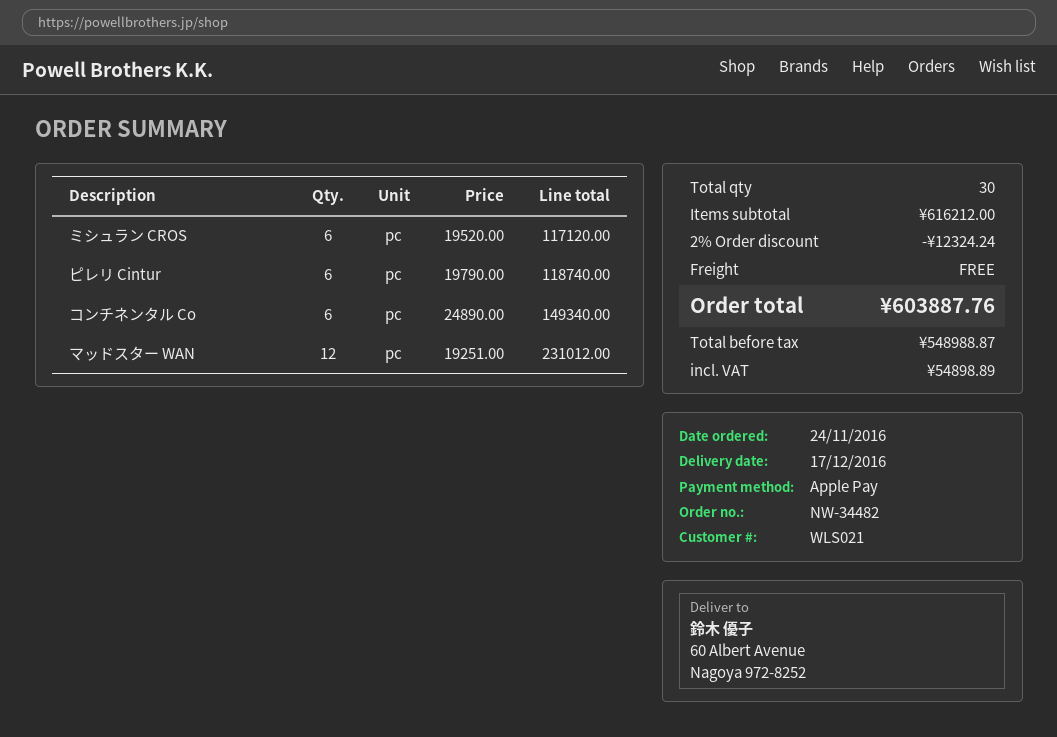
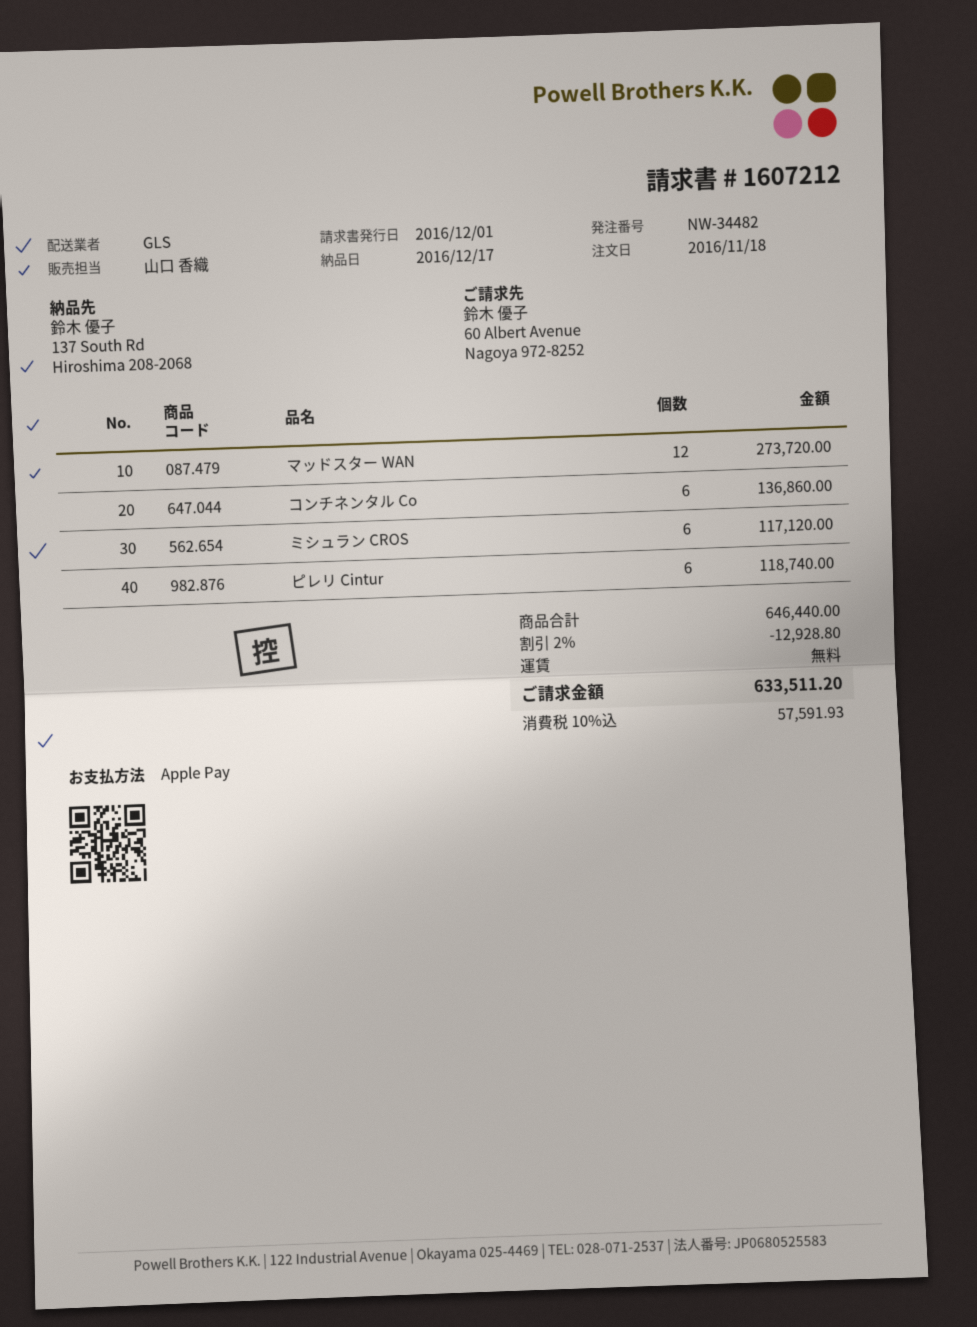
order date: 2016-11-24 -> 2016-11-18
ship to: 60 Albert Avenue, Nagoya 972-8252 -> 137 South Rd, Hiroshima 208-2068
コンチネンタル Co: 6 for 149340.00 -> 6 for 136860.00
マッドスター WAN: 12 for 231012.00 -> 12 for 273720.00
subtotal: 616212.00 -> 646440.00
discount: 2% = 12324.24 -> 2% = 12928.80
tax: 54898.89 -> 57591.93
total: 603887.76 -> 633511.20

